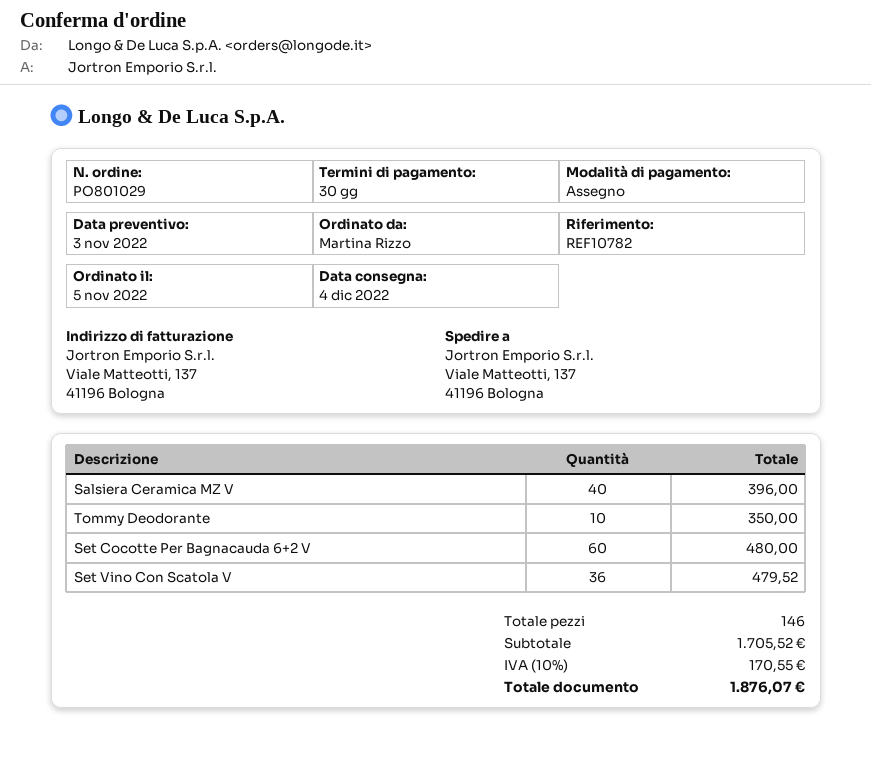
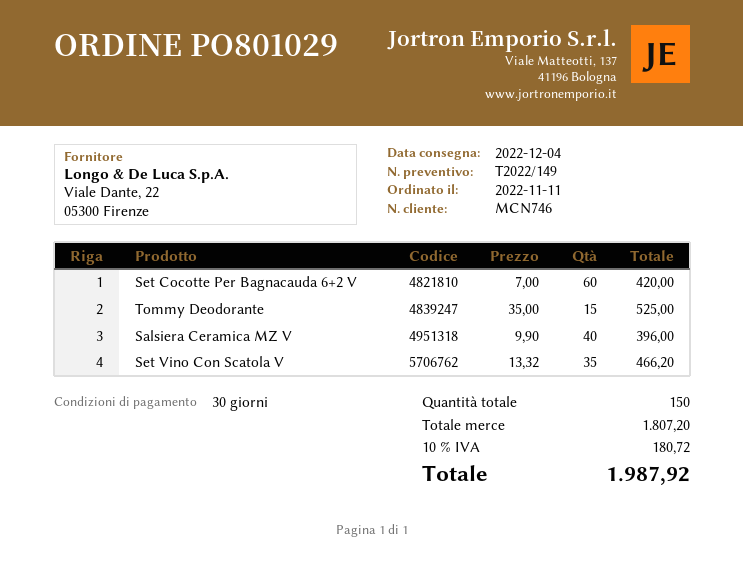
order date: 2022-11-05 -> 2022-11-11
Tommy Deodorante: 10 for 350.00 -> 15 for 525.00
Set Cocotte Per Bagnacauda 6+2 V: 60 for 480.00 -> 60 for 420.00
Set Vino Con Scatola V: 36 for 479.52 -> 35 for 466.20
total quantity: 146 -> 150
subtotal: 1705.52 -> 1807.20
tax: 10% = 170.55 -> 10% = 180.72
total: 1876.07 -> 1987.92

